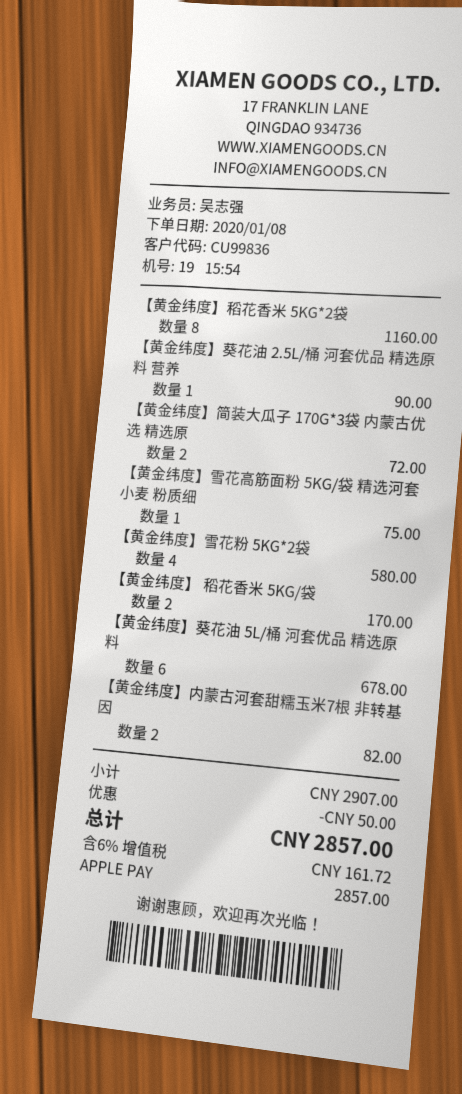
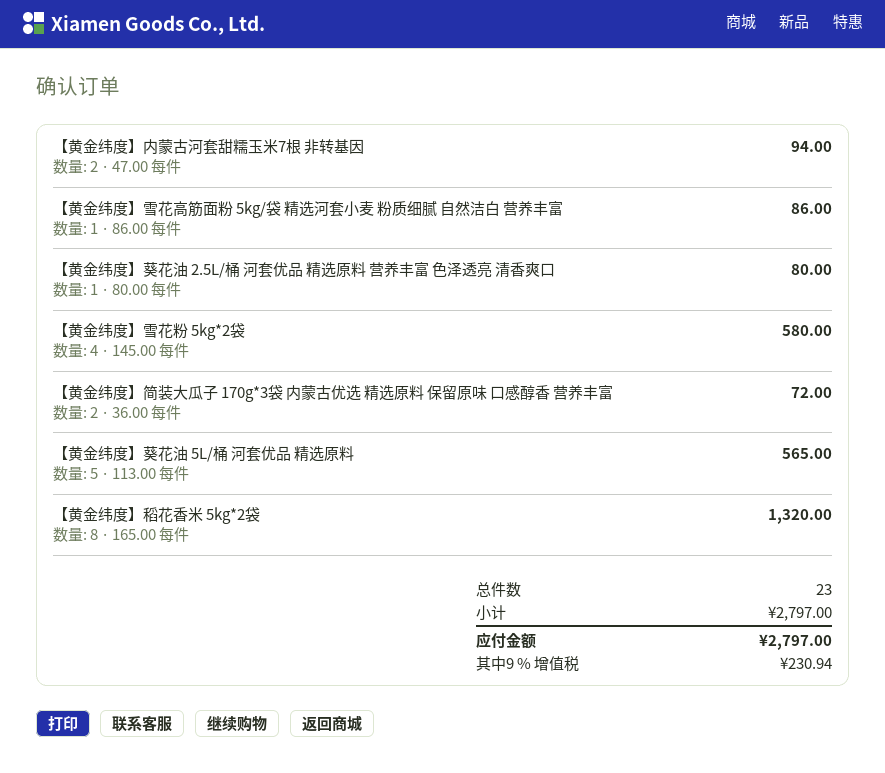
【黄金纬度】稻花香米 5KG*2袋: 8 for 1160.00 -> 8 for 1320.00
【黄金纬度】葵花油 2.5L/桶 河套优品 精选原料 营养: 1 for 90.00 -> 1 for 80.00
【黄金纬度】雪花高筋面粉 5KG/袋 精选河套小麦 粉质细: 1 for 75.00 -> 1 for 86.00
【黄金纬度】 稻花香米 5KG/袋: 2 for 170.00 -> none
【黄金纬度】葵花油 5L/桶 河套优品 精选原料: 6 for 678.00 -> 5 for 565.00
【黄金纬度】内蒙古河套甜糯玉米7根 非转基因: 2 for 82.00 -> 2 for 94.00
subtotal: 2907.00 -> 2797.00
discount: 50.00 -> none
tax: 6% = 161.72 -> 9% = 230.94
total: 2857.00 -> 2797.00

